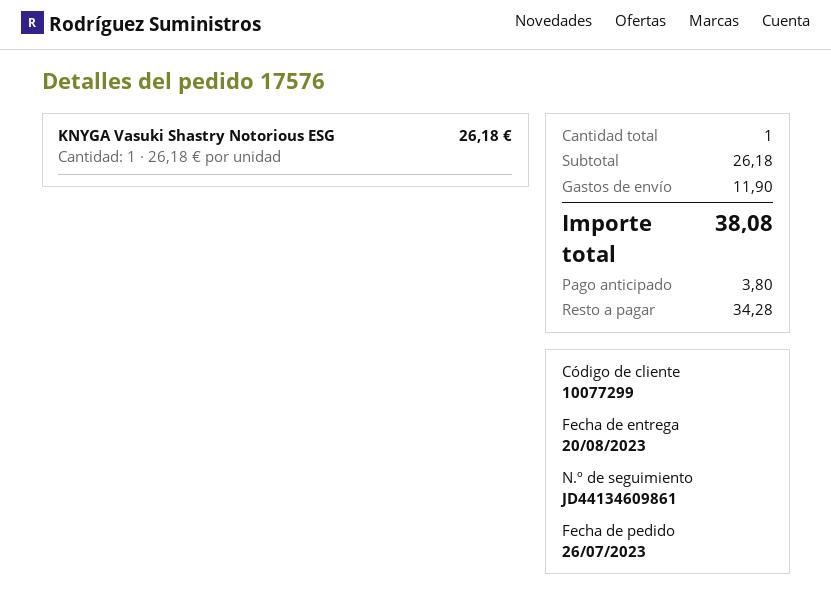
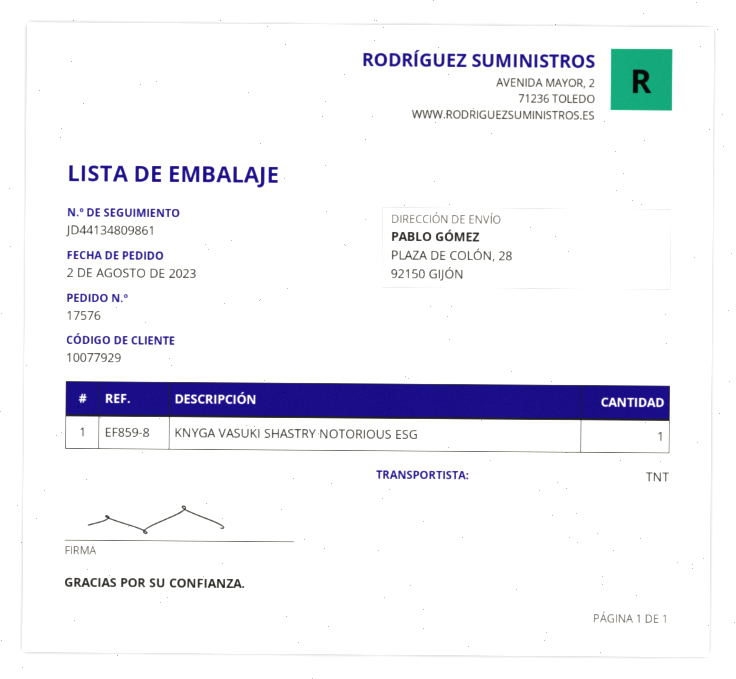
order date: 2023-07-26 -> 2023-08-02
customer number: 10077299 -> 10077929
tracking number: JD44134609861 -> JD44134809861

